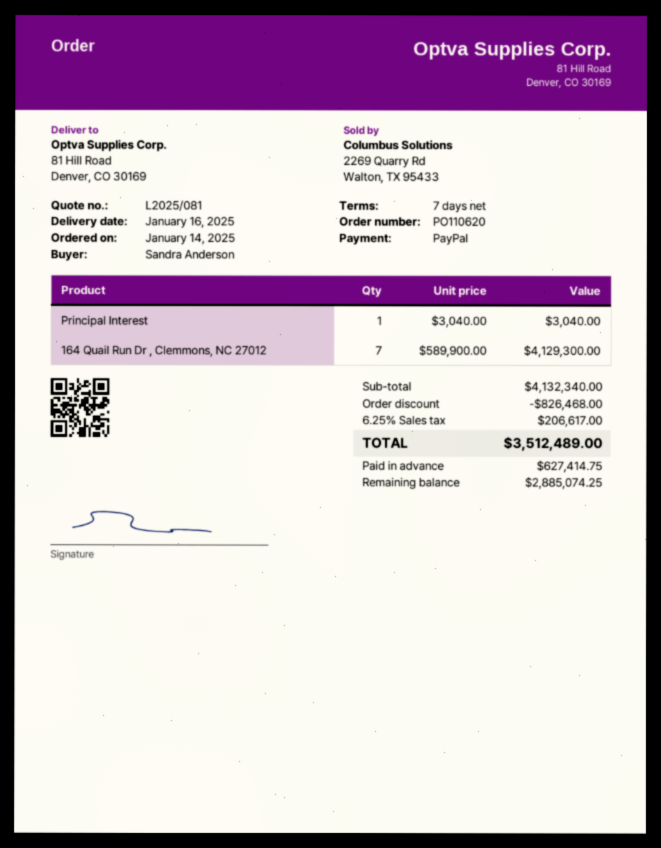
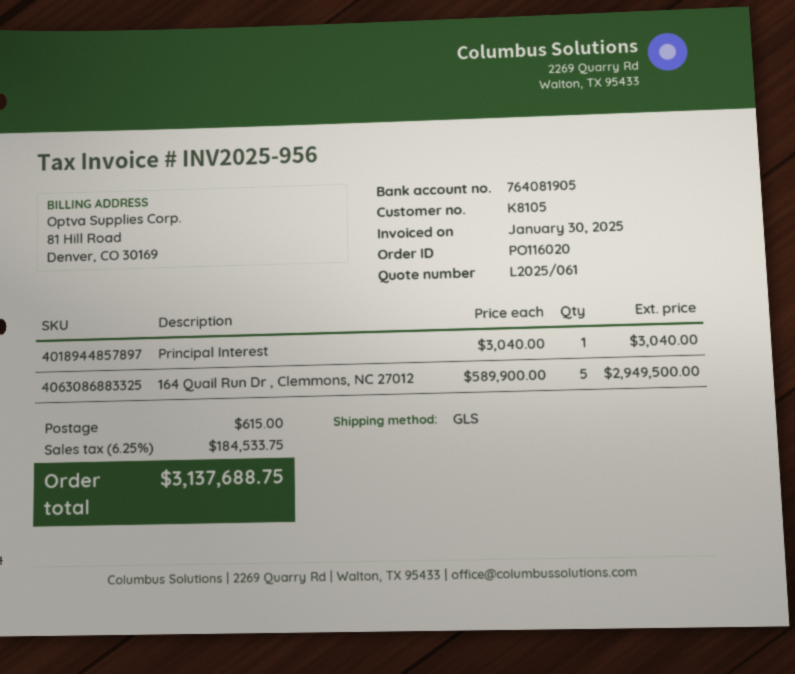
quote number: L2025/081 -> L2025/061
order number: PO110620 -> PO116020
164 Quail Run Dr , Clemmons, NC 27012: 7 x 589900.00 = 4129300.00 -> 5 x 589900.00 = 2949500.00
discount: 826468.00 -> none
shipping: none -> 615.00
tax: 6.25% = 206617.00 -> 6.25% = 184533.75
total: 3512489.00 -> 3137688.75

